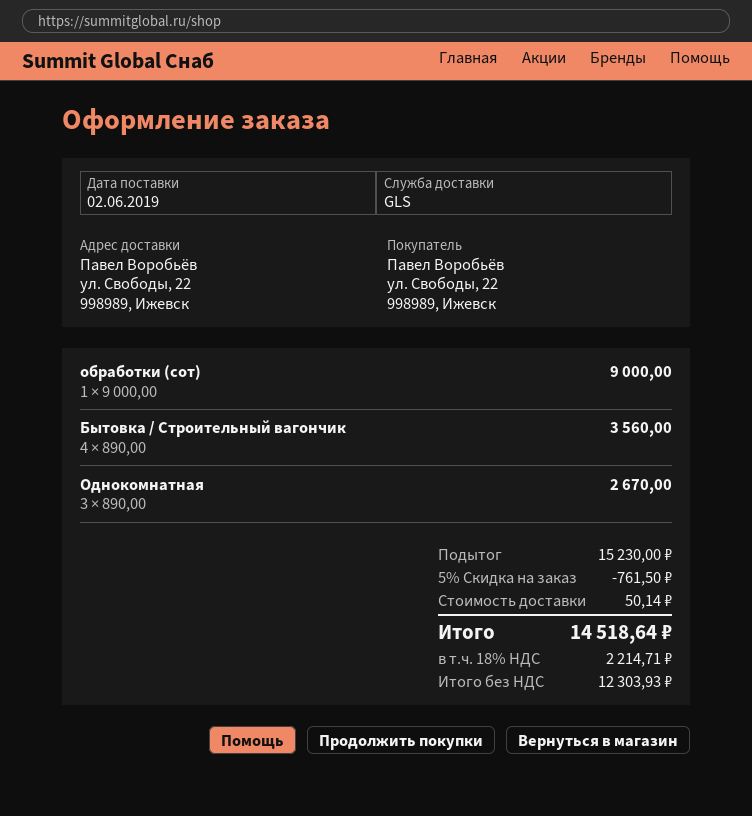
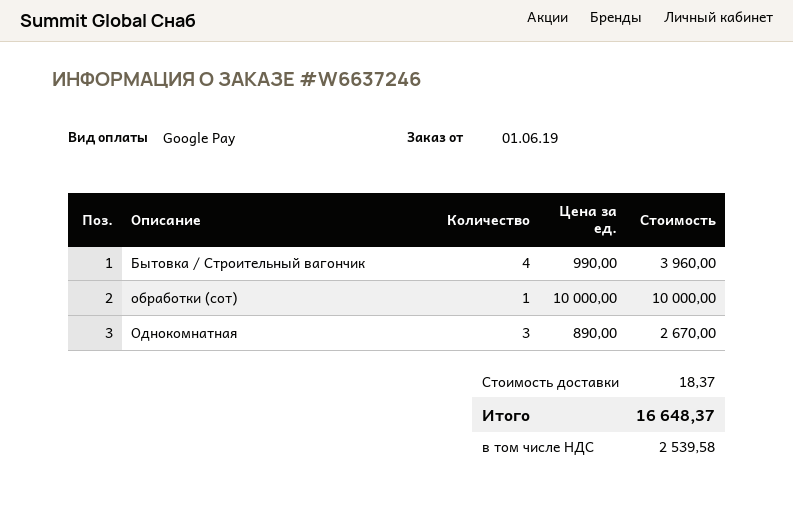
обработки (сот): 1 x 9000.00 = 9000.00 -> 1 x 10000.00 = 10000.00
Бытовка / Строительный вагончик: 4 x 890.00 = 3560.00 -> 4 x 990.00 = 3960.00
discount: 5% = 761.50 -> none
shipping: 50.14 -> 18.37
tax: 2214.71 -> 2539.58
total: 14518.64 -> 16648.37

